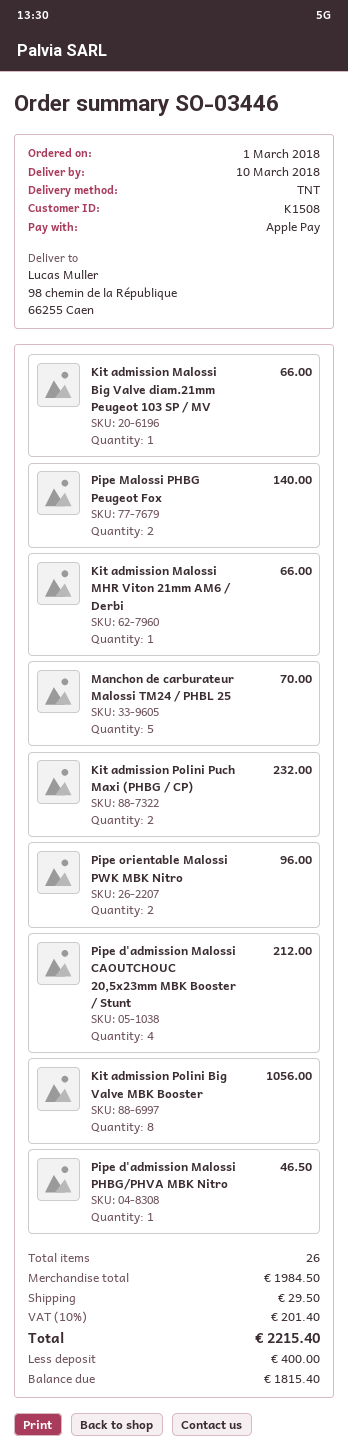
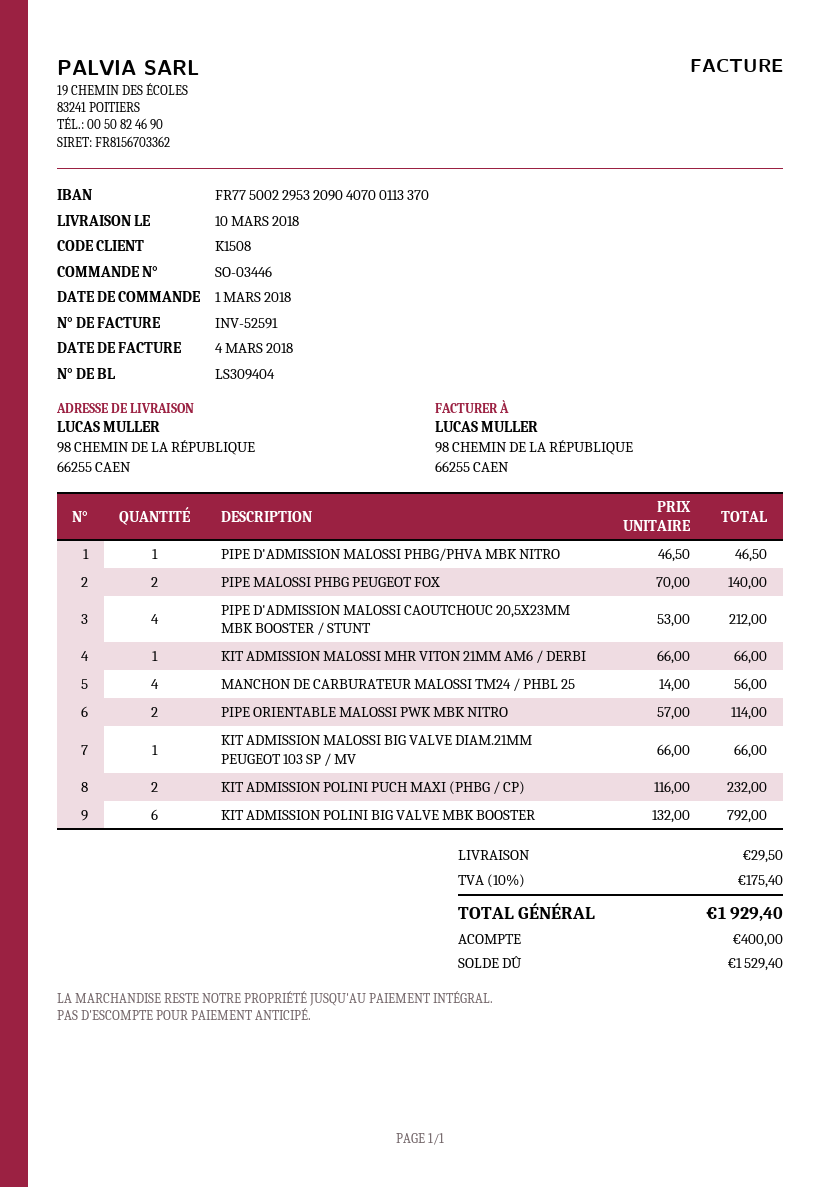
Manchon de carburateur Malossi TM24 / PHBL 25: 5 for 70.00 -> 4 for 56.00
Pipe orientable Malossi PWK MBK Nitro: 2 for 96.00 -> 2 for 114.00
Kit admission Polini Big Valve MBK Booster: 8 for 1056.00 -> 6 for 792.00
tax: 10% = 201.40 -> 10% = 175.40
total: 2215.40 -> 1929.40
balance: 1815.40 -> 1529.40

